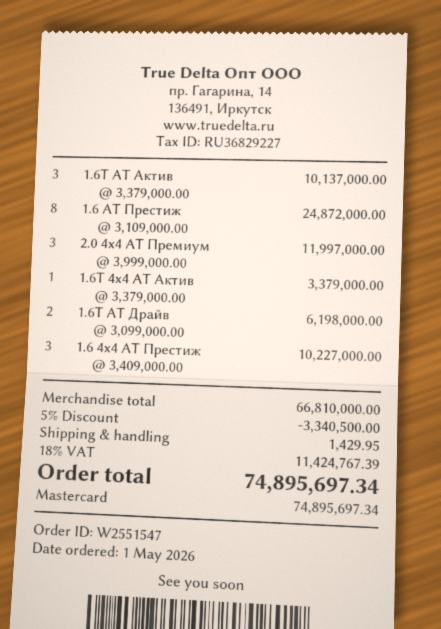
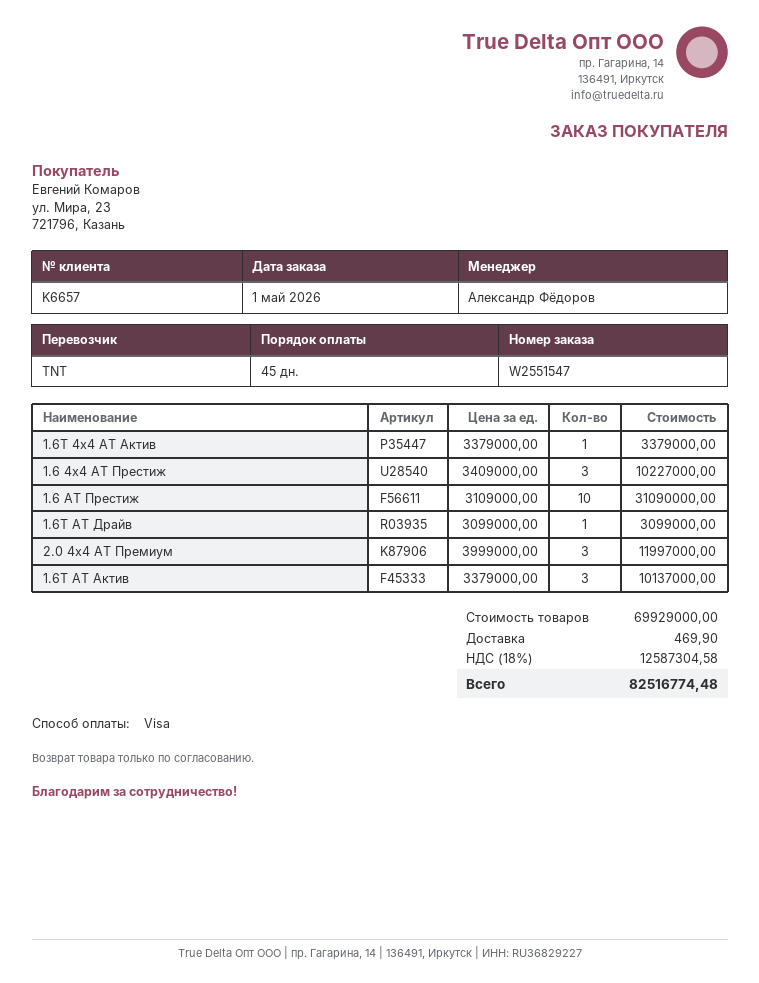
payment method: Mastercard -> Visa
1.6 AT Престиж: 8 x 3109000.00 = 24872000.00 -> 10 x 3109000.00 = 31090000.00
1.6T AT Драйв: 2 x 3099000.00 = 6198000.00 -> 1 x 3099000.00 = 3099000.00
subtotal: 66810000.00 -> 69929000.00
discount: 5% = 3340500.00 -> none
shipping: 1429.95 -> 469.90
tax: 18% = 11424767.39 -> 18% = 12587304.58
total: 74895697.34 -> 82516774.48

